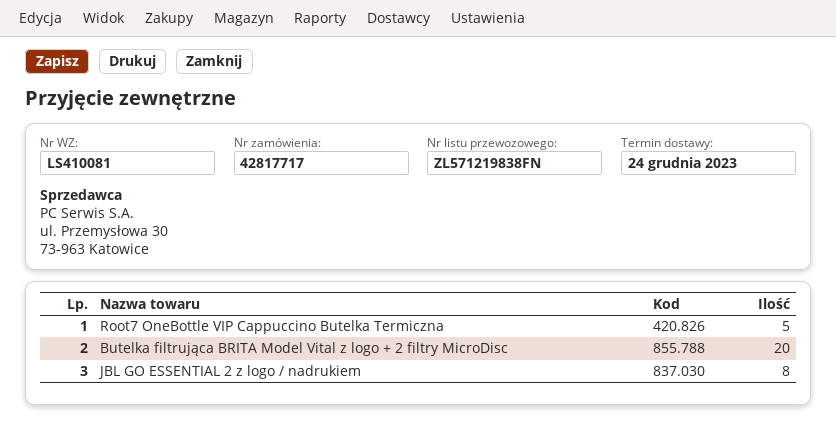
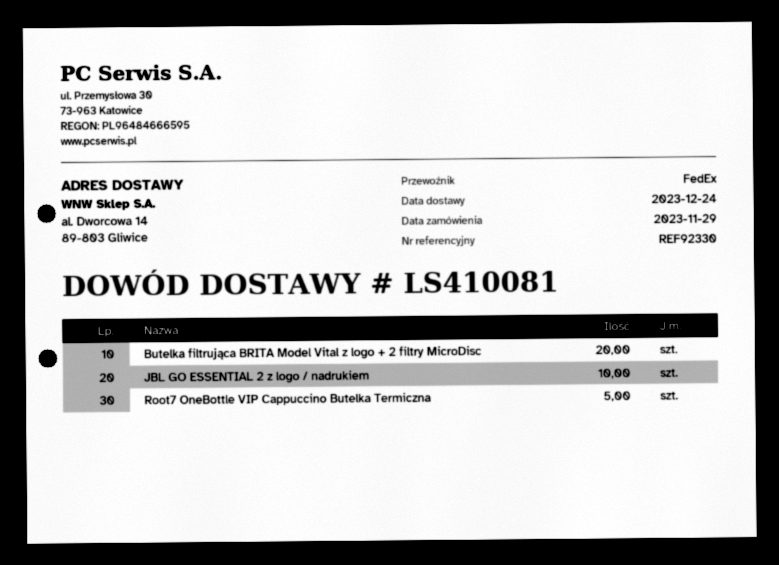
JBL GO ESSENTIAL 2 z logo / nadrukiem: 8 -> 10

